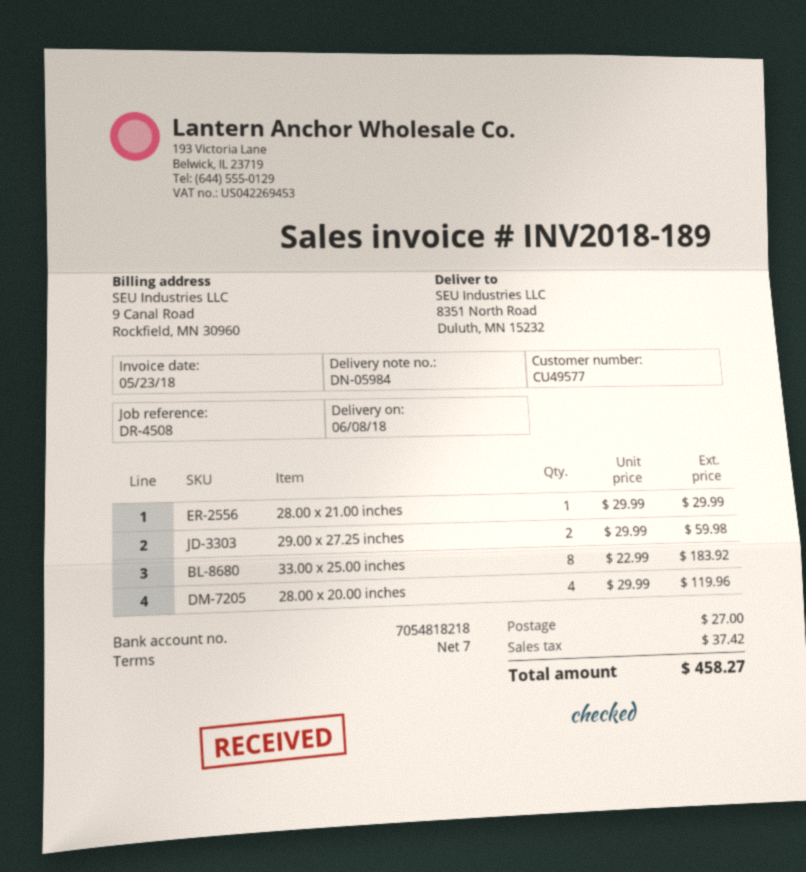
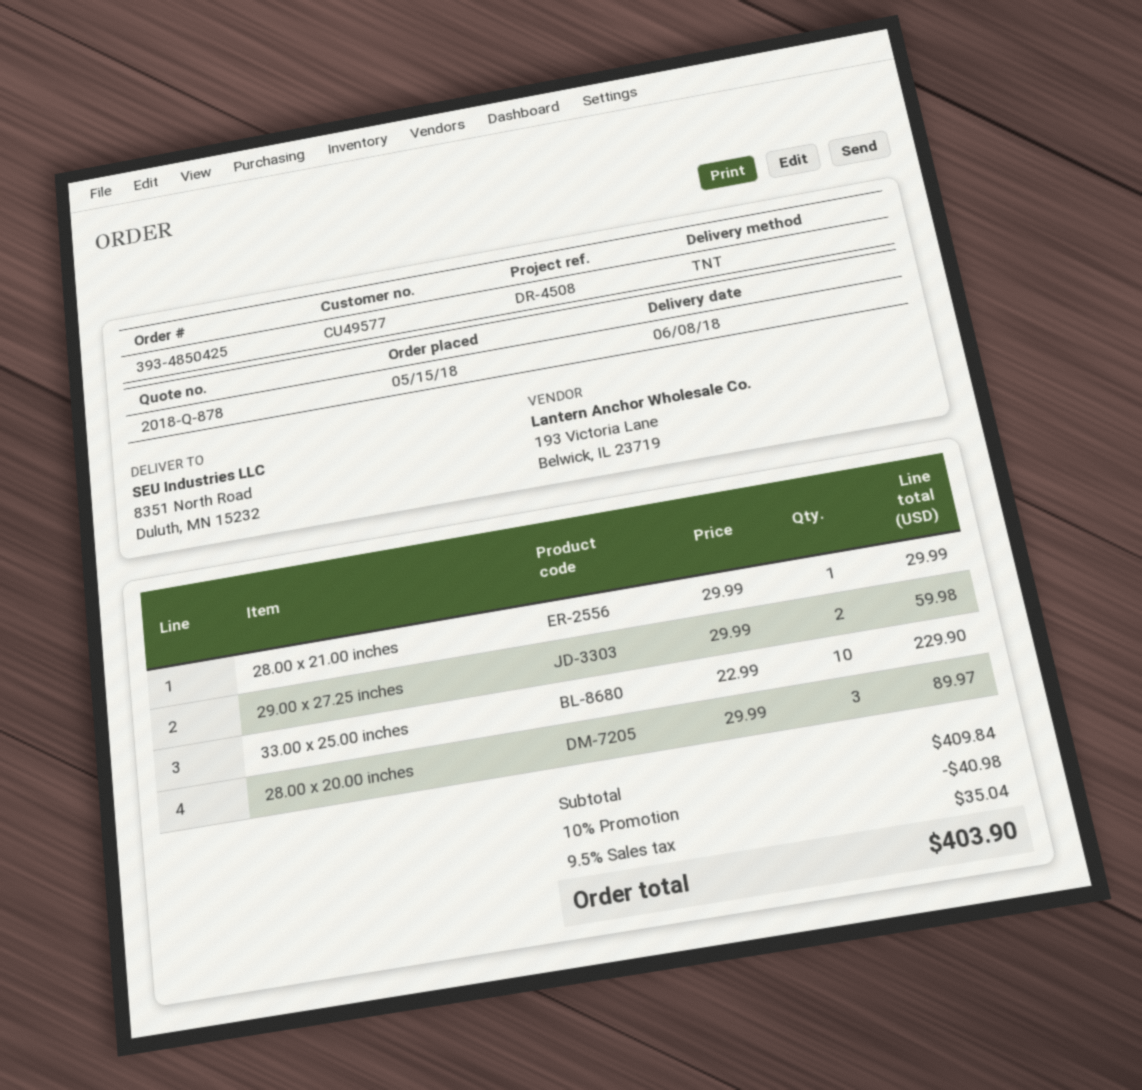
33.00 x 25.00 inches: 8 x 22.99 = 183.92 -> 10 x 22.99 = 229.90
28.00 x 20.00 inches: 4 x 29.99 = 119.96 -> 3 x 29.99 = 89.97
discount: none -> 10% = 40.98
shipping: 27.00 -> none
tax: 37.42 -> 35.04
total: 458.27 -> 403.90

